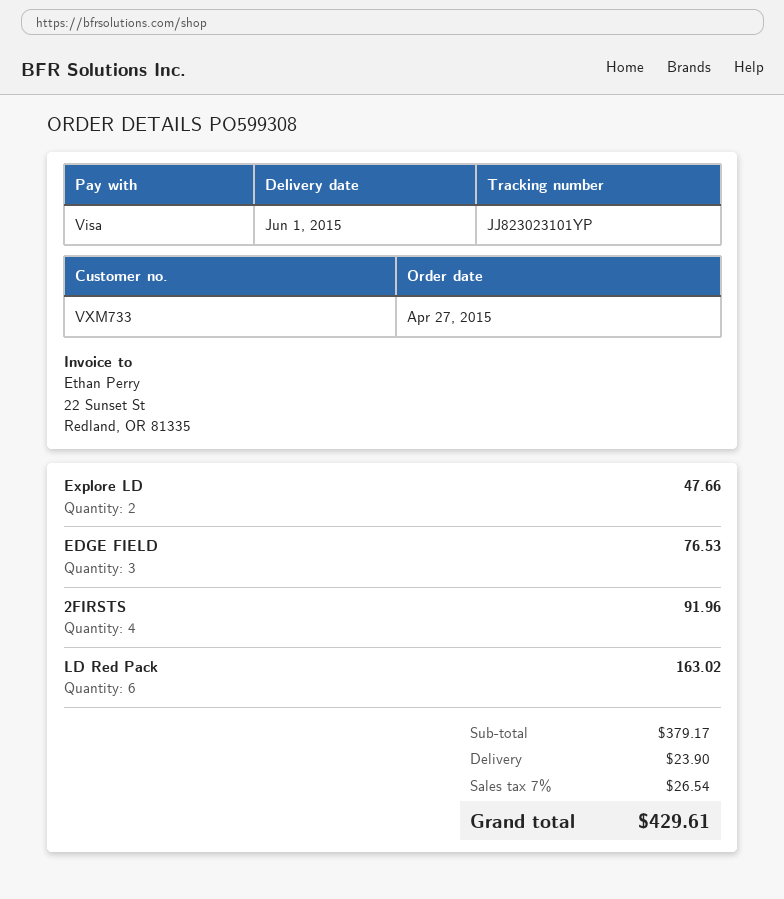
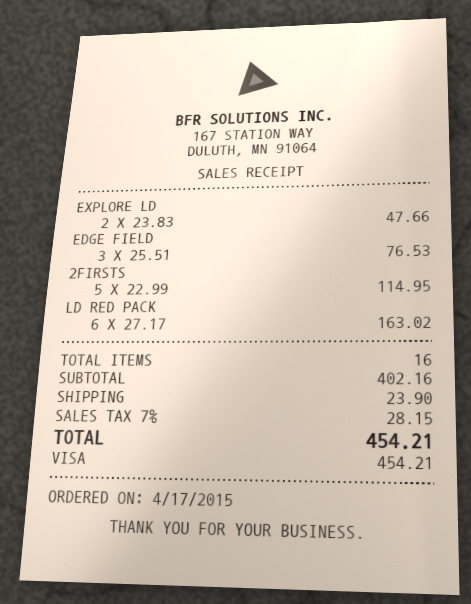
order date: 2015-04-27 -> 2015-04-17
2FIRSTS: 4 for 91.96 -> 5 for 114.95
subtotal: 379.17 -> 402.16
tax: 7% = 26.54 -> 7% = 28.15
total: 429.61 -> 454.21

